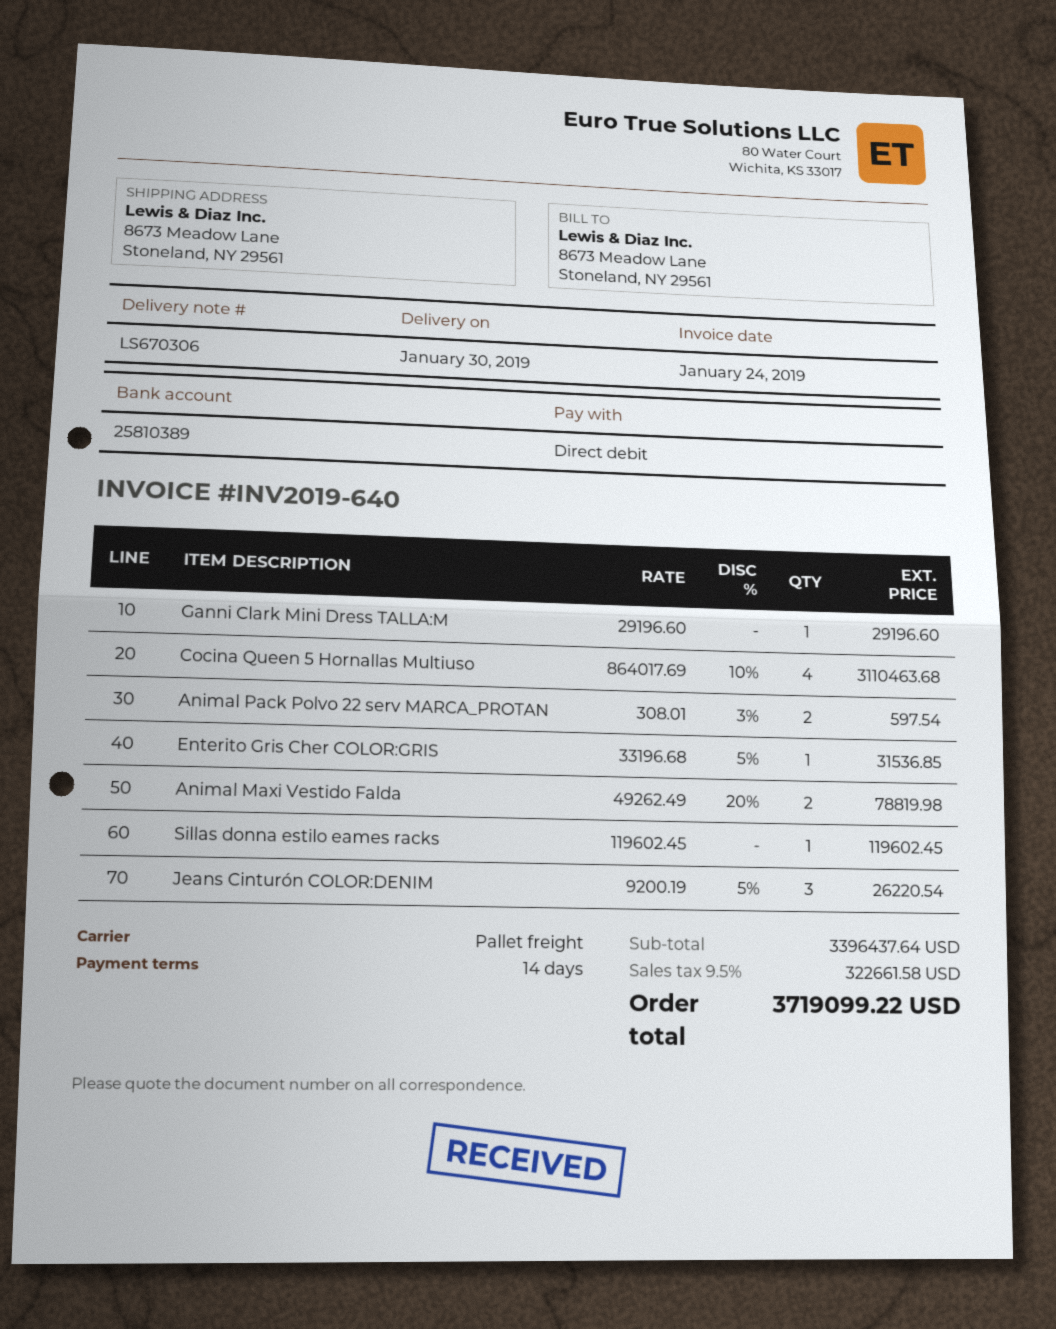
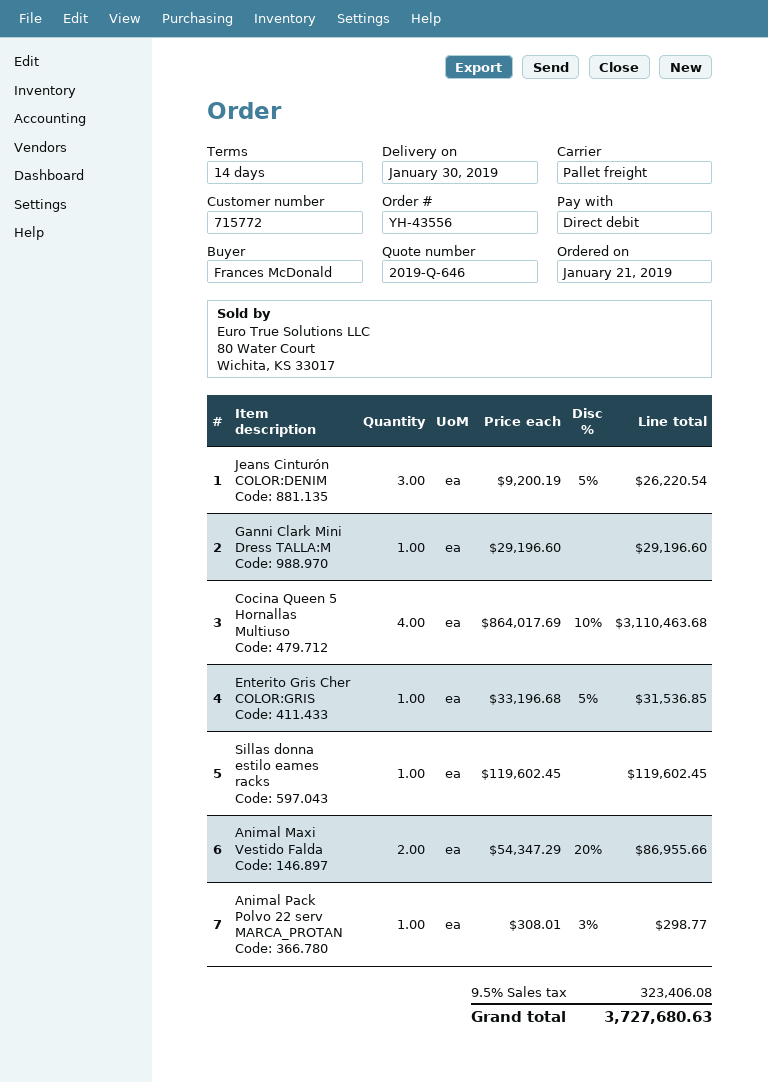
Animal Pack Polvo 22 serv MARCA_PROTAN: 2 x 308.01 - 3% = 597.54 -> 1 x 308.01 - 3% = 298.77
Animal Maxi Vestido Falda: 2 x 49262.49 - 20% = 78819.98 -> 2 x 54347.29 - 20% = 86955.66
tax: 9.5% = 322661.58 -> 9.5% = 323406.08
total: 3719099.22 -> 3727680.63

